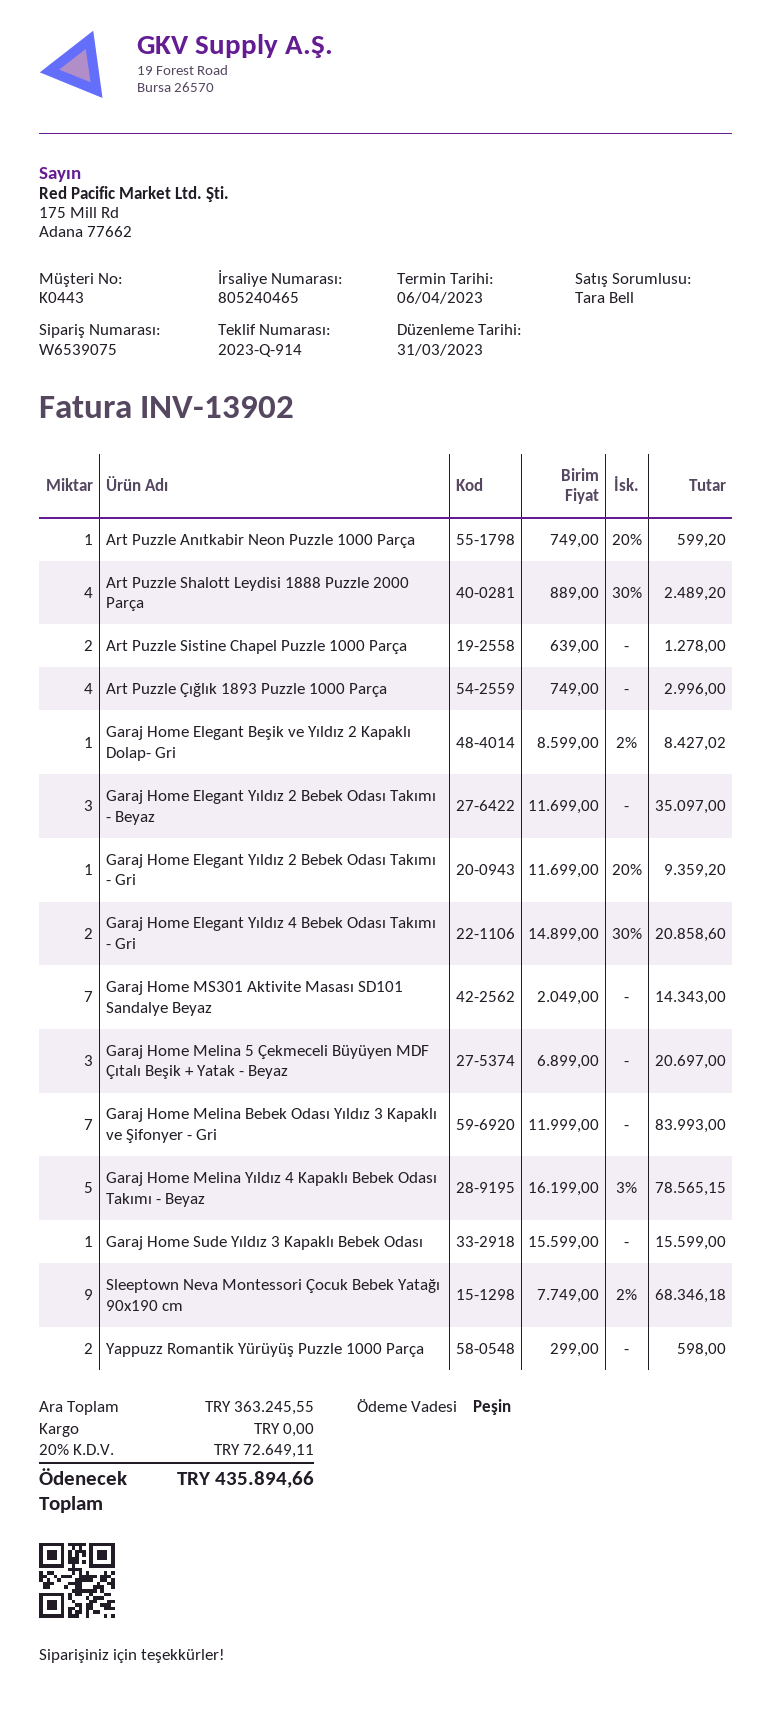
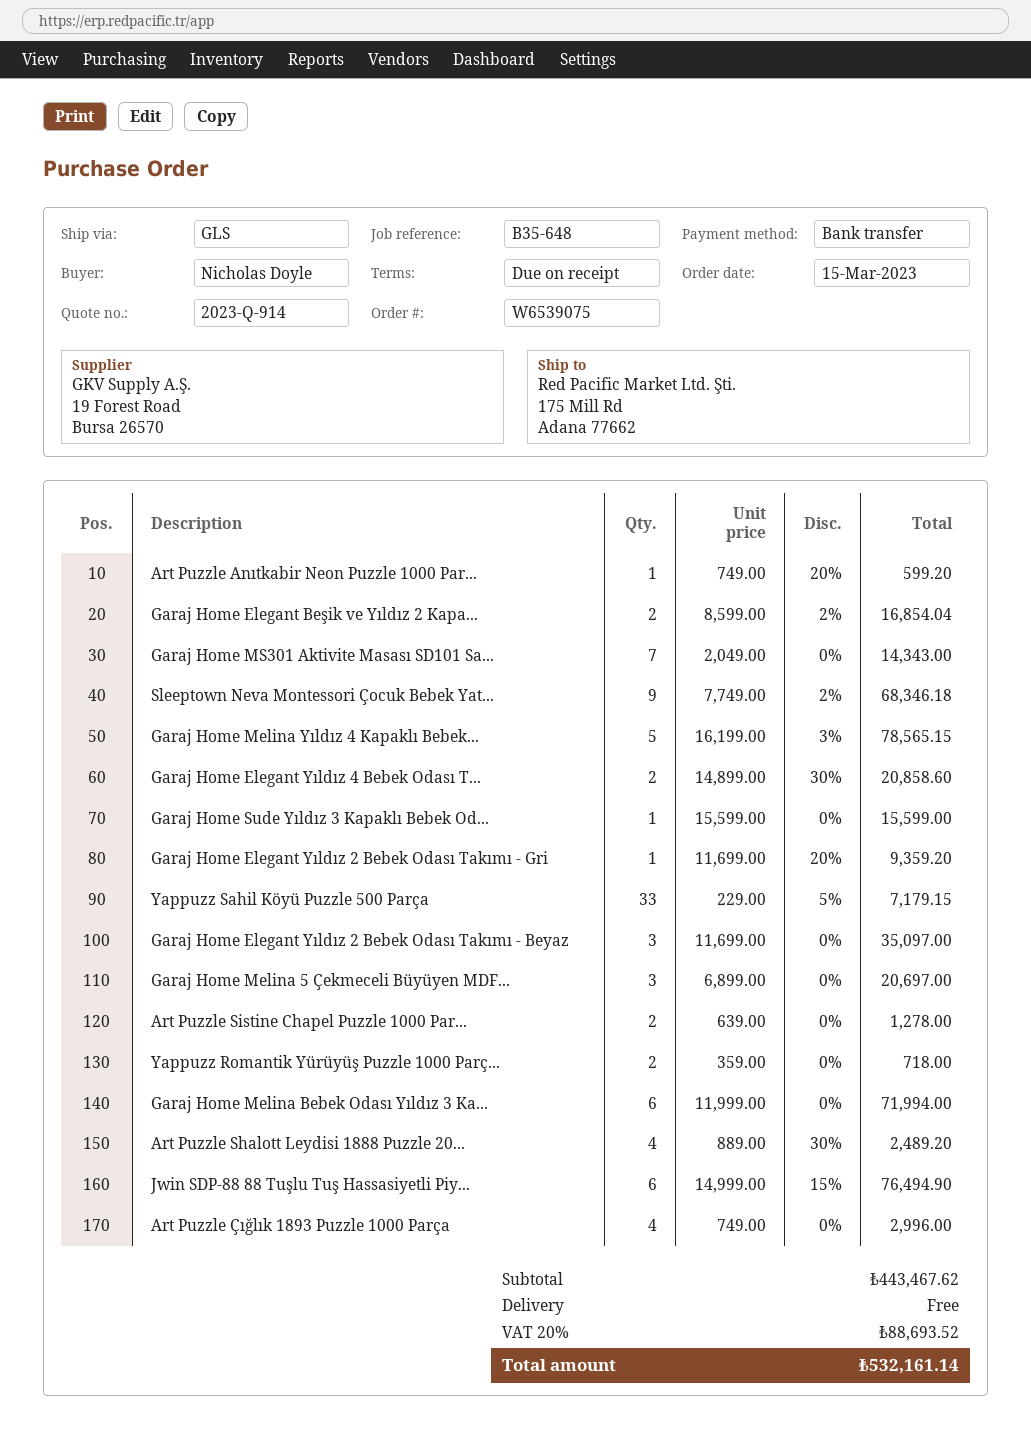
Garaj Home Elegant Beşik ve Yıldız 2 Kapaklı Dolap- Gri: 1 x 8599.00 - 2% = 8427.02 -> 2 x 8599.00 - 2% = 16854.04
Garaj Home Melina Bebek Odası Yıldız 3 Kapaklı ve Şifonyer - Gri: 7 x 11999.00 = 83993.00 -> 6 x 11999.00 = 71994.00
Yappuzz Romantik Yürüyüş Puzzle 1000 Parça: 2 x 299.00 = 598.00 -> 2 x 359.00 = 718.00
Yappuzz Sahil Köyü Puzzle 500 Parça: none -> 33 x 229.00 - 5% = 7179.15
Jwin SDP-88 88 Tuşlu Tuş Hassasiyetli Piy...: none -> 6 x 14999.00 - 15% = 76494.90
subtotal: 363245.55 -> 443467.62
tax: 20% = 72649.11 -> 20% = 88693.52
total: 435894.66 -> 532161.14

